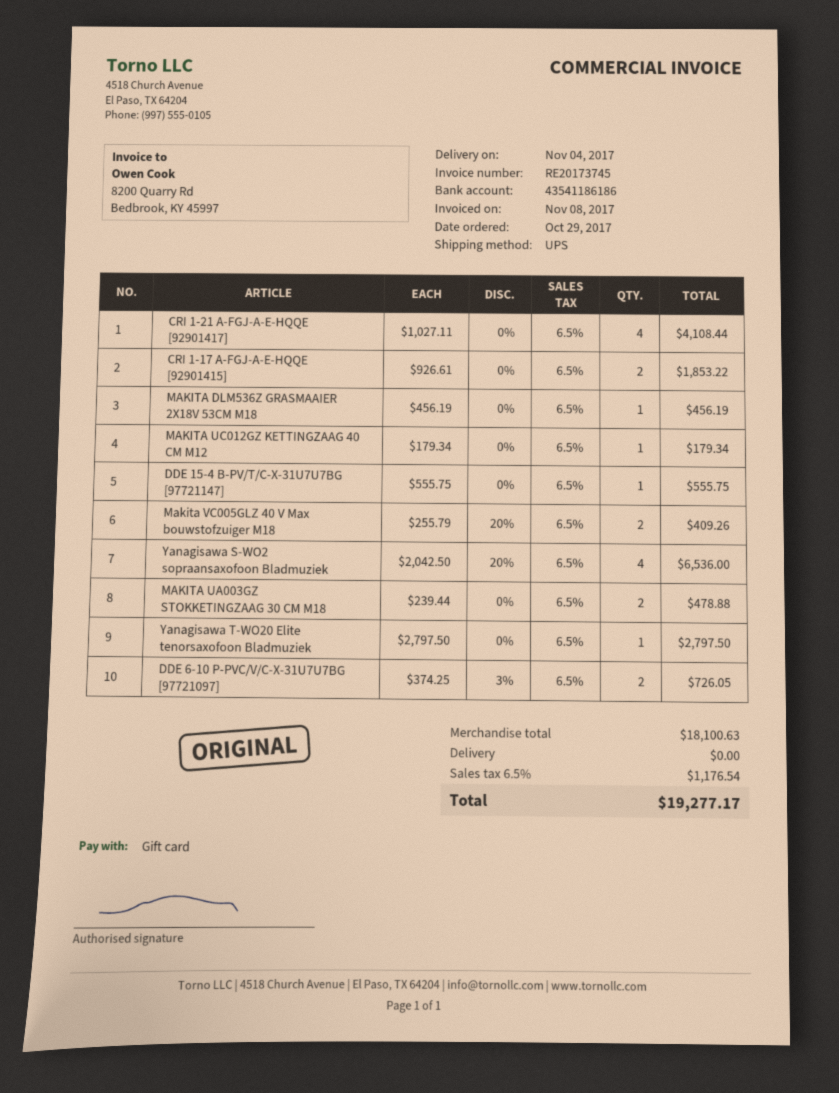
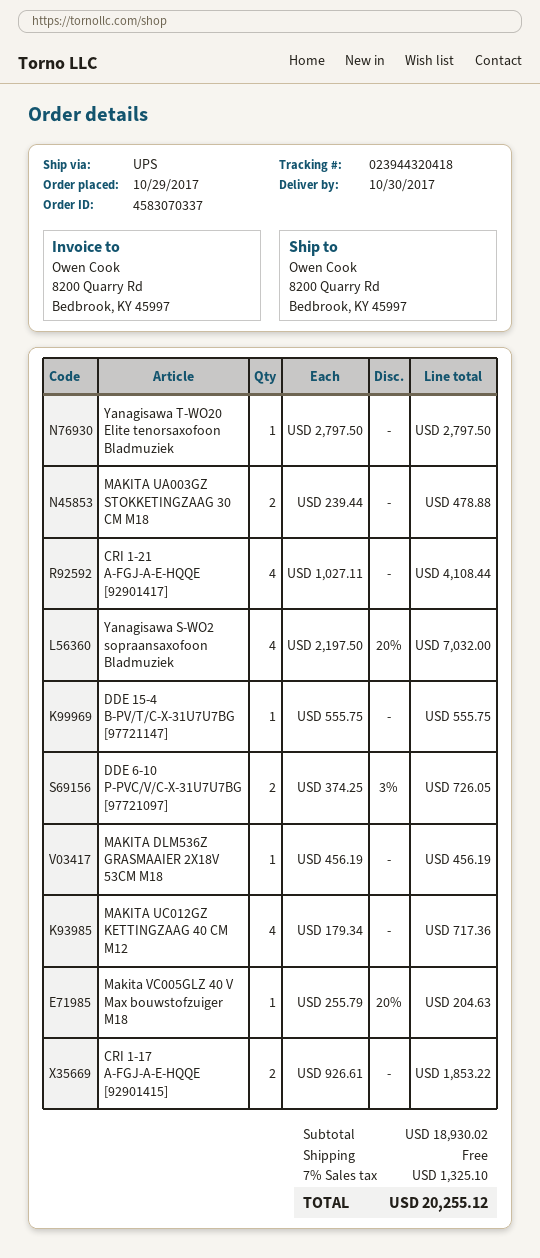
delivery date: 2017-11-04 -> 2017-10-30
MAKITA UC012GZ KETTINGZAAG 40 CM M12: 1 x 179.34 = 179.34 -> 4 x 179.34 = 717.36
Makita VC005GLZ 40 V Max bouwstofzuiger M18: 2 x 255.79 - 20% = 409.26 -> 1 x 255.79 - 20% = 204.63
Yanagisawa S-WO2 sopraansaxofoon Bladmuziek: 4 x 2042.50 - 20% = 6536.00 -> 4 x 2197.50 - 20% = 7032.00
subtotal: 18100.63 -> 18930.02
tax: 6.5% = 1176.54 -> 7% = 1325.10
total: 19277.17 -> 20255.12

